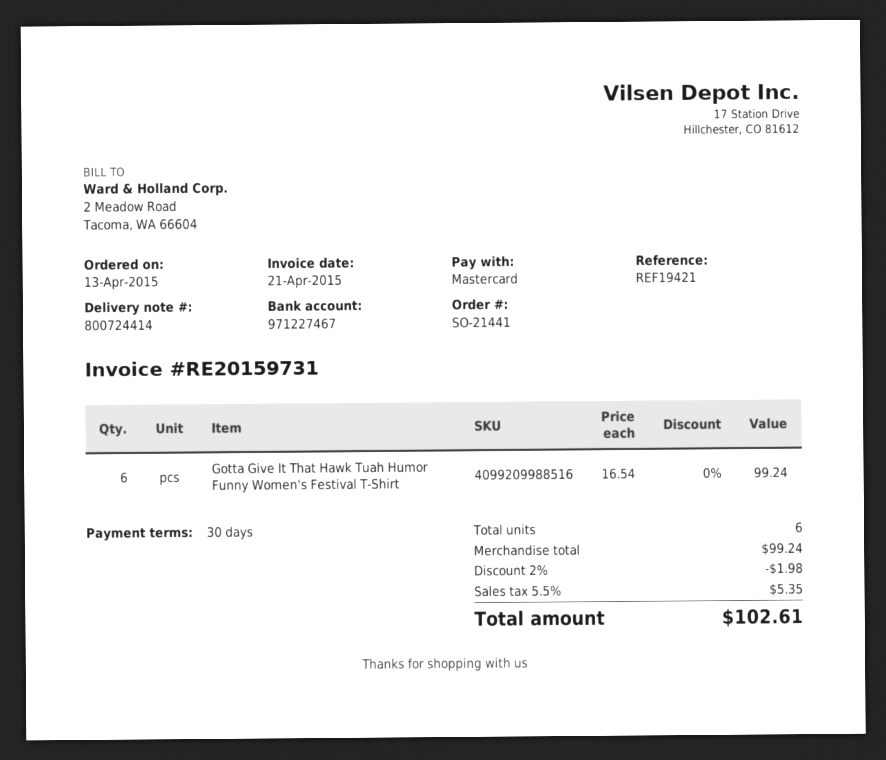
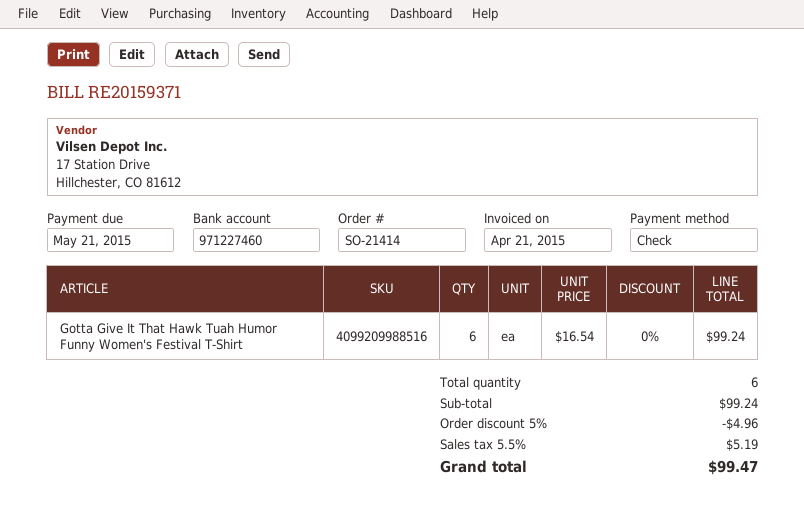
order number: SO-21441 -> SO-21414
invoice number: RE20159731 -> RE20159371
payment method: Mastercard -> cheque
bank account: 971227467 -> 971227460
discount: 2% = 1.98 -> 5% = 4.96
tax: 5.5% = 5.35 -> 5.5% = 5.19
total: 102.61 -> 99.47

